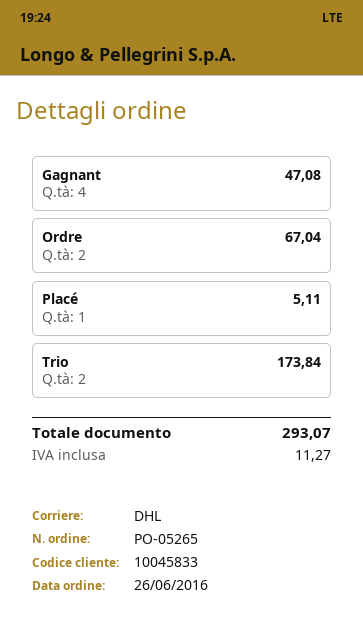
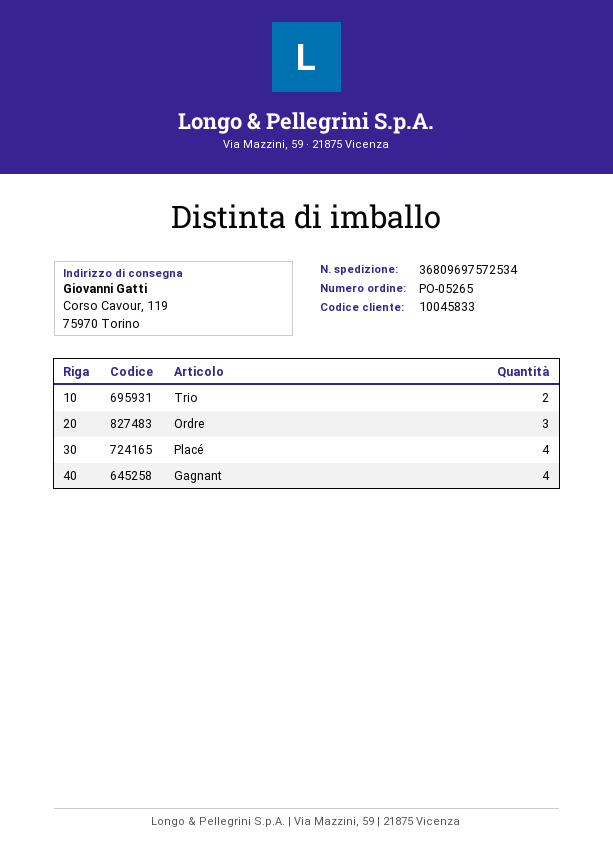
Ordre: 2 -> 3
Placé: 1 -> 4

